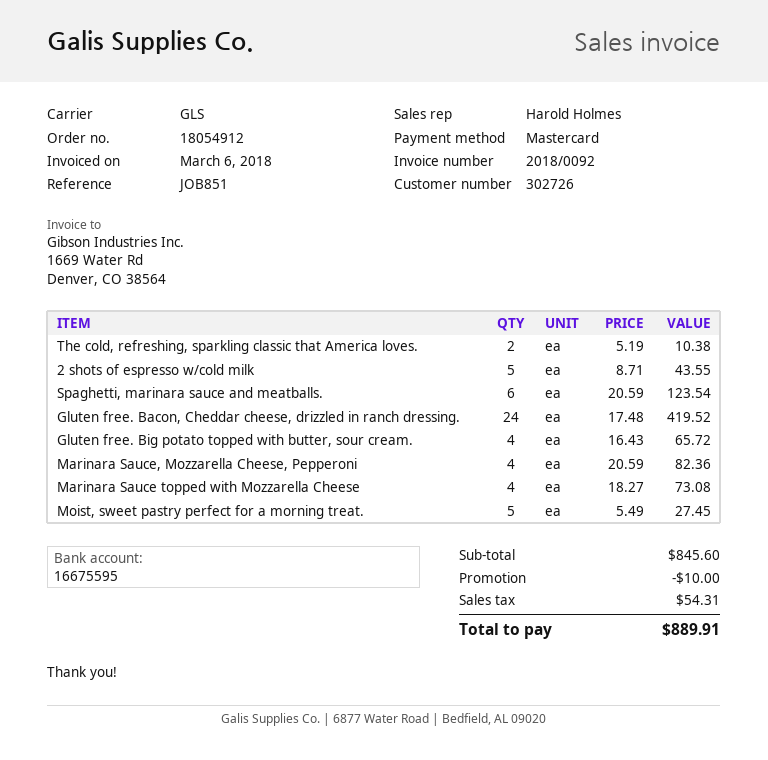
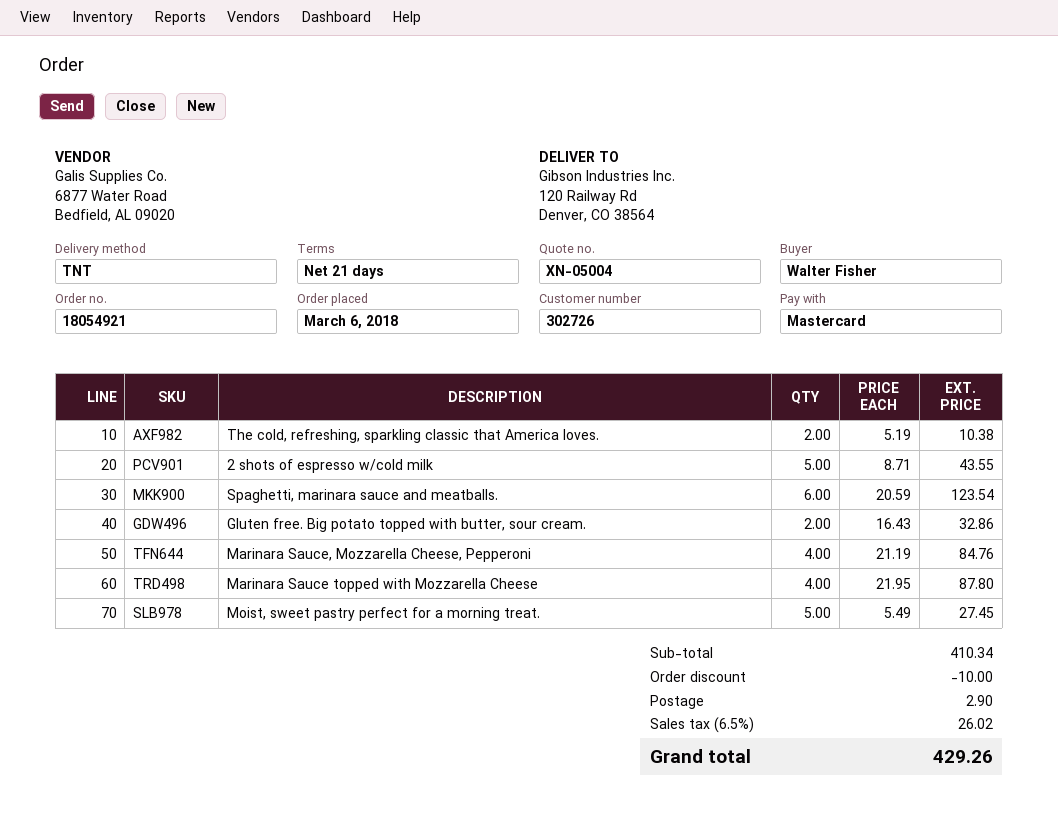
order number: 18054912 -> 18054921
shipping method: GLS -> TNT
Gluten free. Bacon, Cheddar cheese, drizzled in ranch dressing.: 24 x 17.48 = 419.52 -> none
Gluten free. Big potato topped with butter, sour cream.: 4 x 16.43 = 65.72 -> 2 x 16.43 = 32.86
Marinara Sauce, Mozzarella Cheese, Pepperoni: 4 x 20.59 = 82.36 -> 4 x 21.19 = 84.76
Marinara Sauce topped with Mozzarella Cheese: 4 x 18.27 = 73.08 -> 4 x 21.95 = 87.80
subtotal: 845.60 -> 410.34
shipping: none -> 2.90
tax: 54.31 -> 26.02
total: 889.91 -> 429.26

